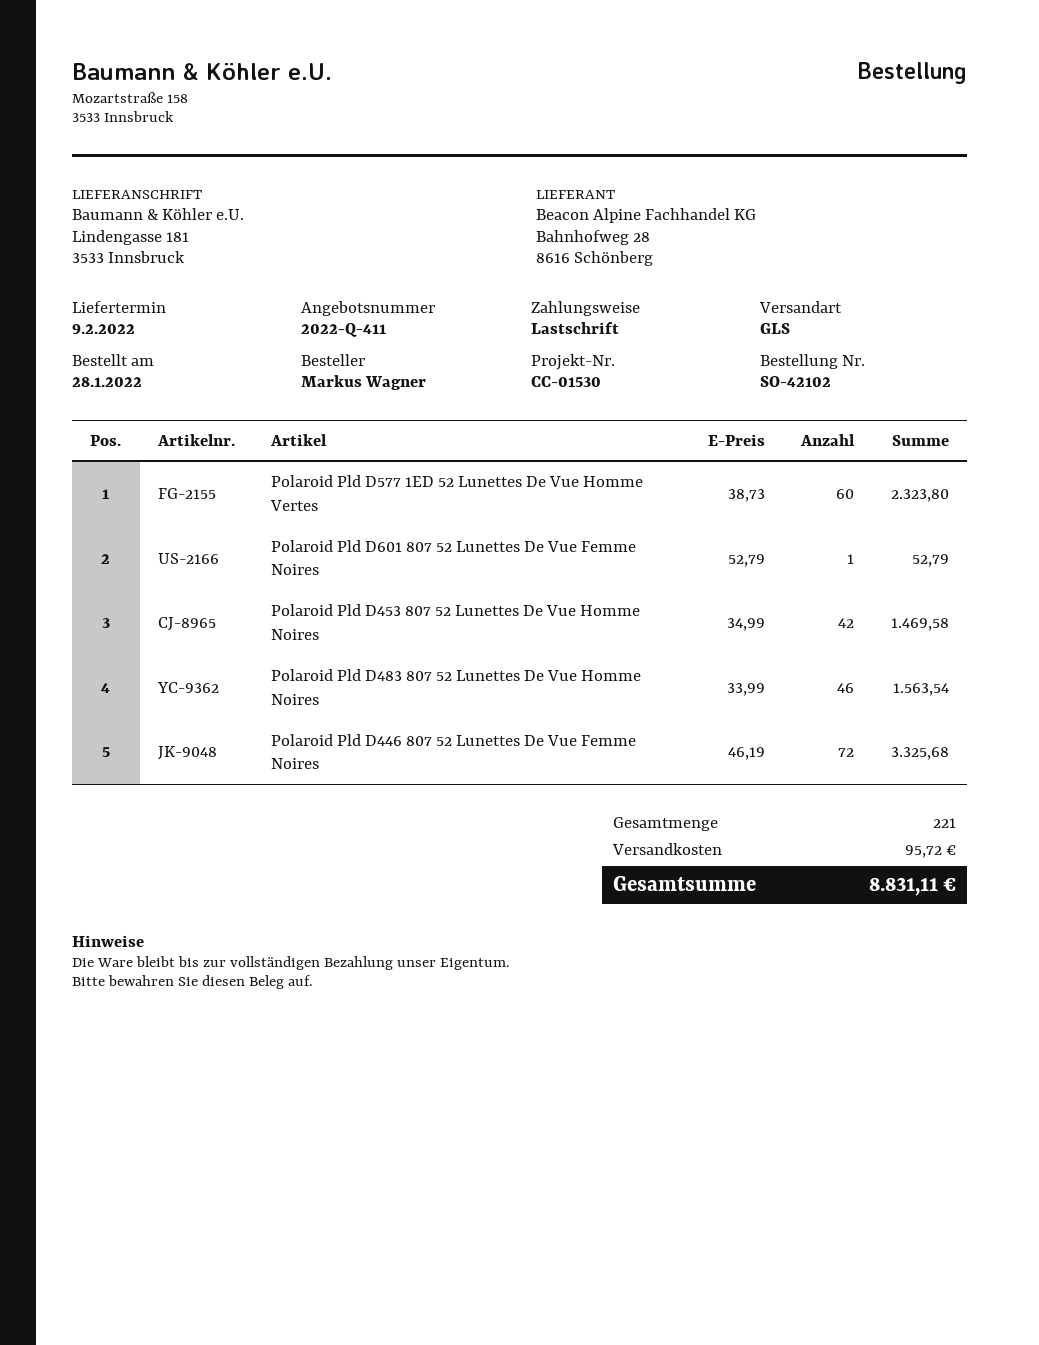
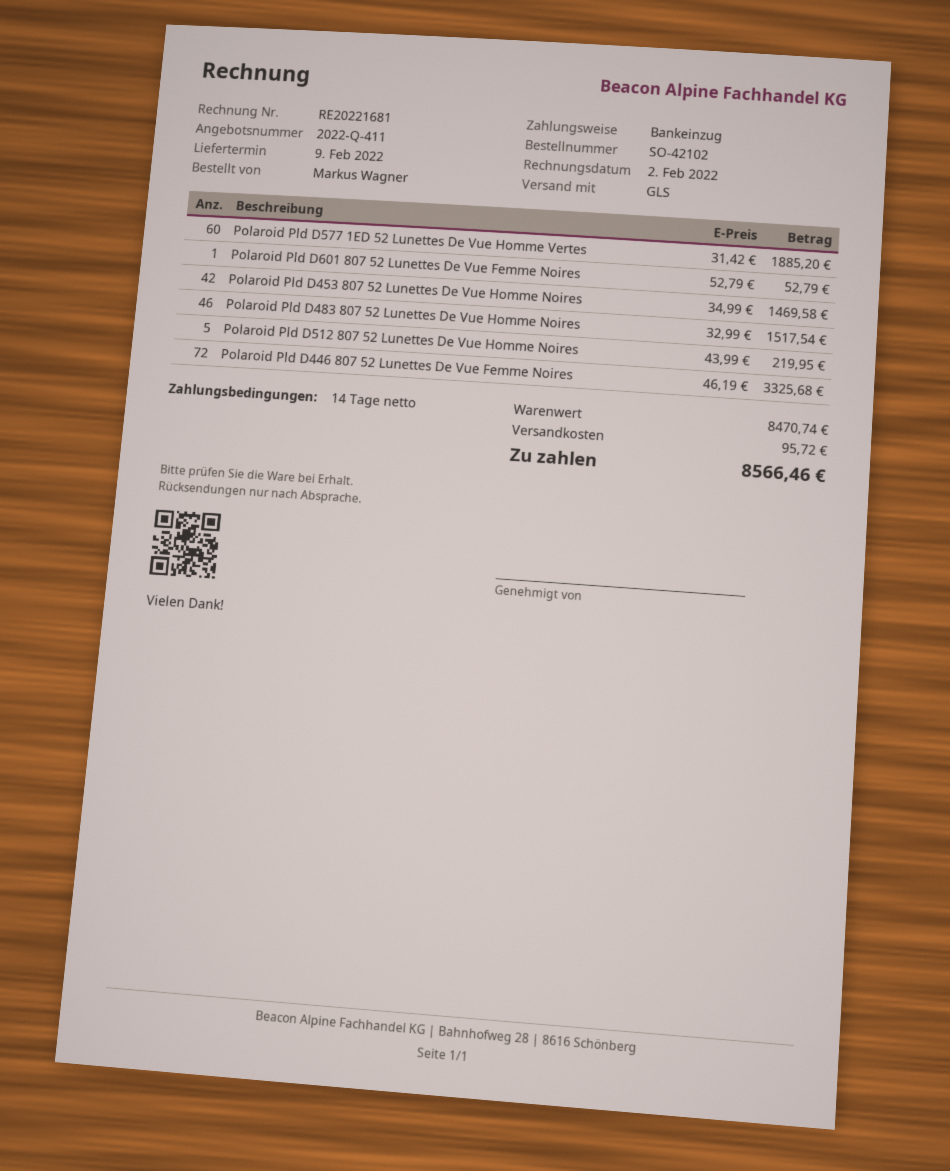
Polaroid Pld D577 1ED 52 Lunettes De Vue Homme Vertes: 60 x 38.73 = 2323.80 -> 60 x 31.42 = 1885.20
Polaroid Pld D483 807 52 Lunettes De Vue Homme Noires: 46 x 33.99 = 1563.54 -> 46 x 32.99 = 1517.54
Polaroid Pld D512 807 52 Lunettes De Vue Homme Noires: none -> 5 x 43.99 = 219.95
total: 8831.11 -> 8566.46

